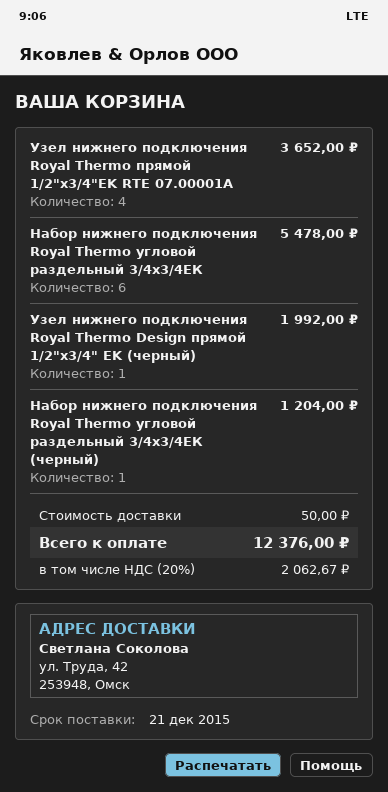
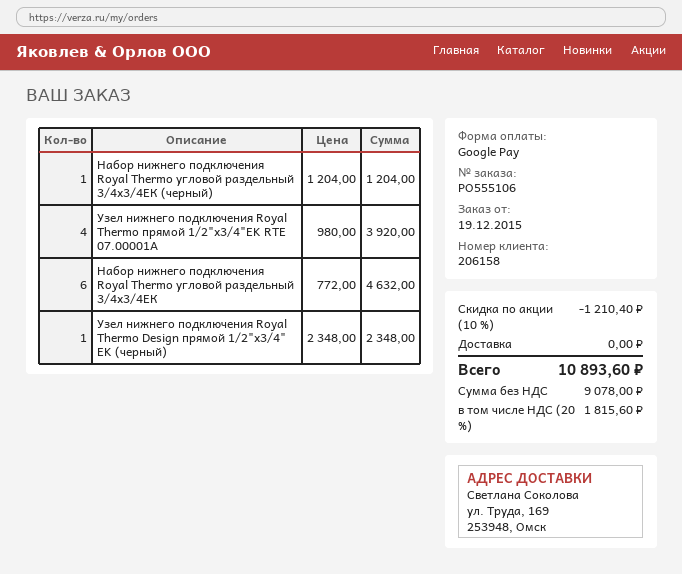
ship to: ул. Труда, 42, 253948, Омск -> ул. Труда, 169, 253948, Омск
Узел нижнего подключения Royal Thermo прямой 1/2"х3/4"EK RTE 07.00001А: 4 for 3652.00 -> 4 for 3920.00
Набор нижнего подключения Royal Thermo угловой раздельный 3/4х3/4ЕК: 6 for 5478.00 -> 6 for 4632.00
Узел нижнего подключения Royal Thermo Design прямой 1/2"х3/4" EK (черный): 1 for 1992.00 -> 1 for 2348.00
discount: none -> 10% = 1210.40
shipping: 50.00 -> 0.00
tax: 20% = 2062.67 -> 20% = 1815.60
total: 12376.00 -> 10893.60

